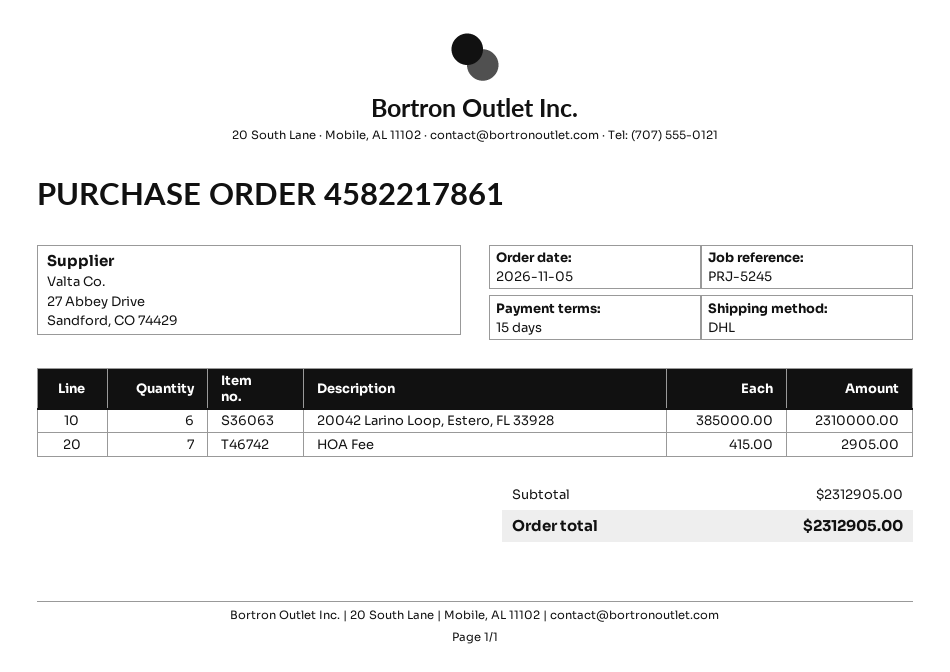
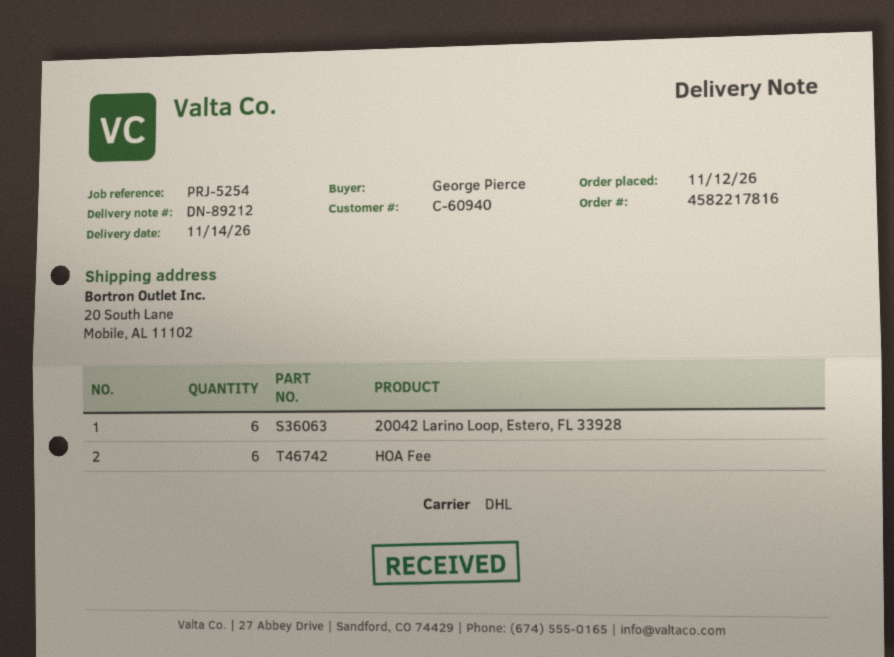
order number: 4582217861 -> 4582217816
order date: 2026-11-05 -> 2026-11-12
reference: PRJ-5245 -> PRJ-5254
HOA Fee: 7 -> 6

